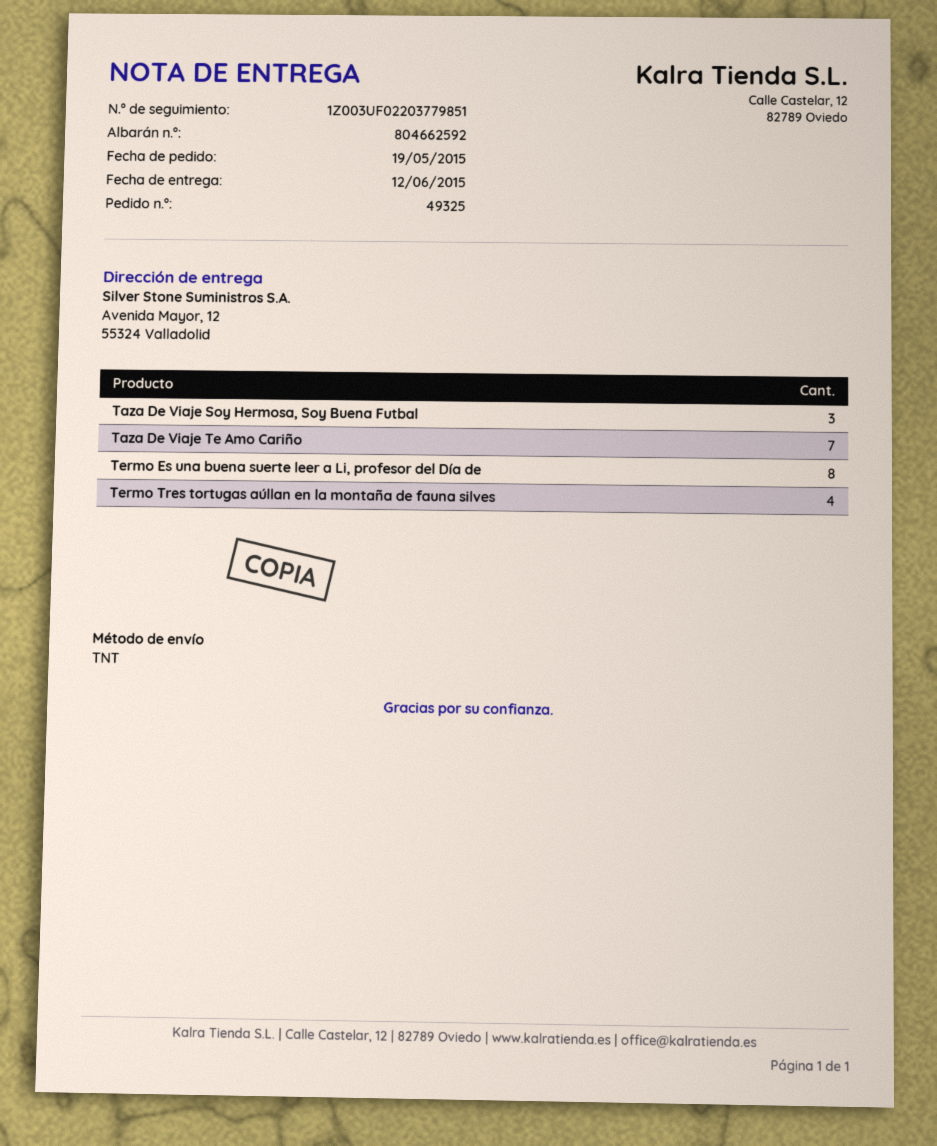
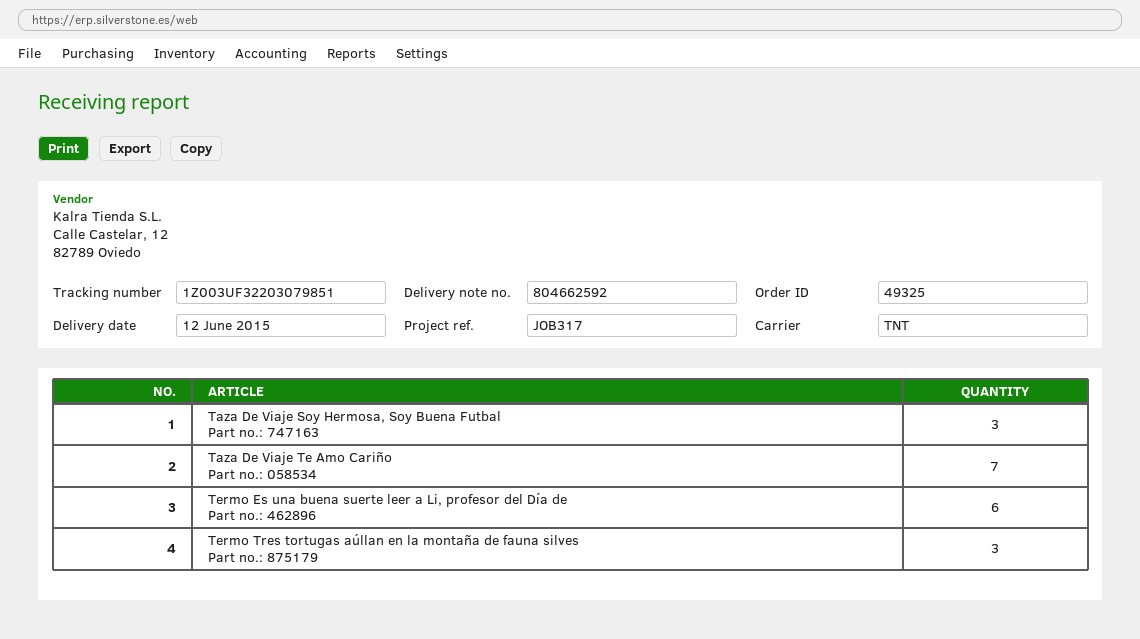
tracking number: 1Z003UF02203779851 -> 1Z003UF32203079851
Termo Es una buena suerte leer a Li, profesor del Día de: 8 -> 6
Termo Tres tortugas aúllan en la montaña de fauna silves: 4 -> 3

